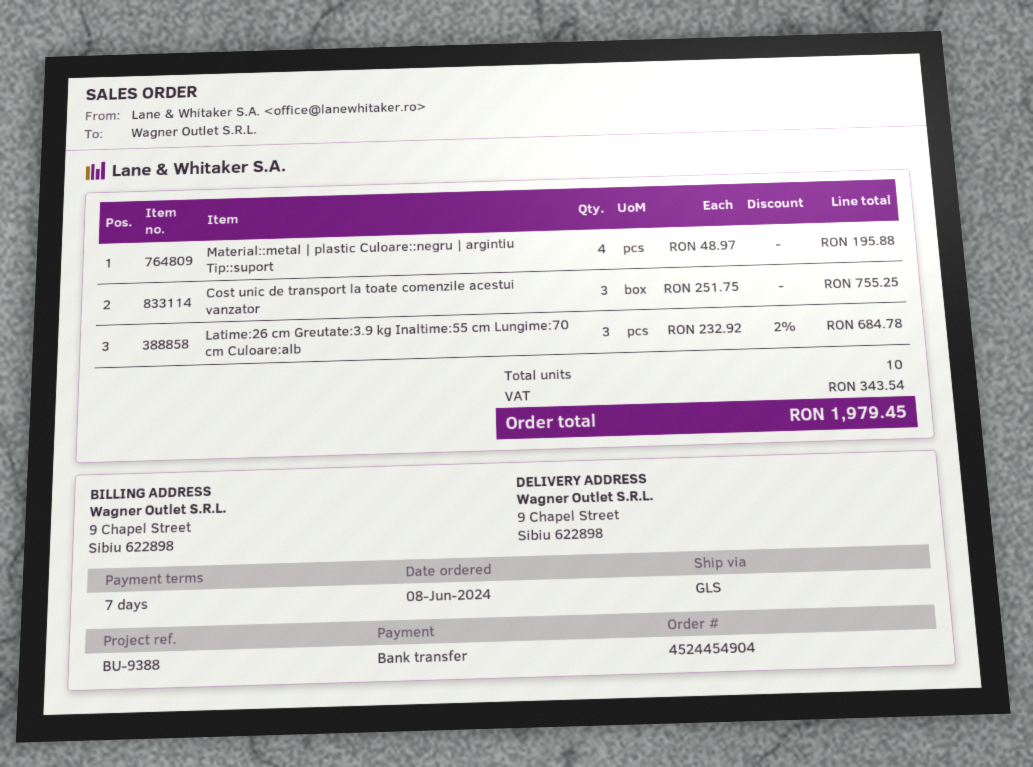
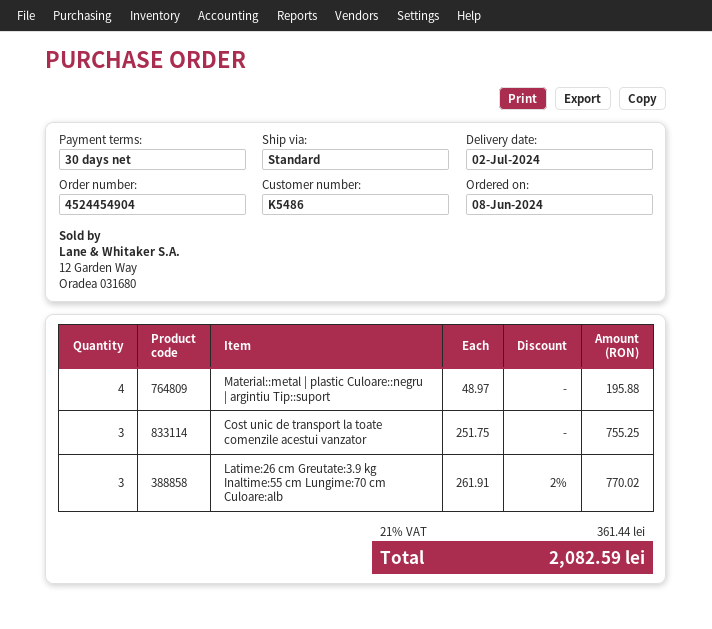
payment terms: 7 days -> 30 days
shipping method: GLS -> standard
Latime:26 cm Greutate:3.9 kg Inaltime:55 cm Lungime:70 cm Culoare:alb: 3 x 232.92 - 2% = 684.78 -> 3 x 261.91 - 2% = 770.02
tax: 343.54 -> 361.44
total: 1979.45 -> 2082.59

